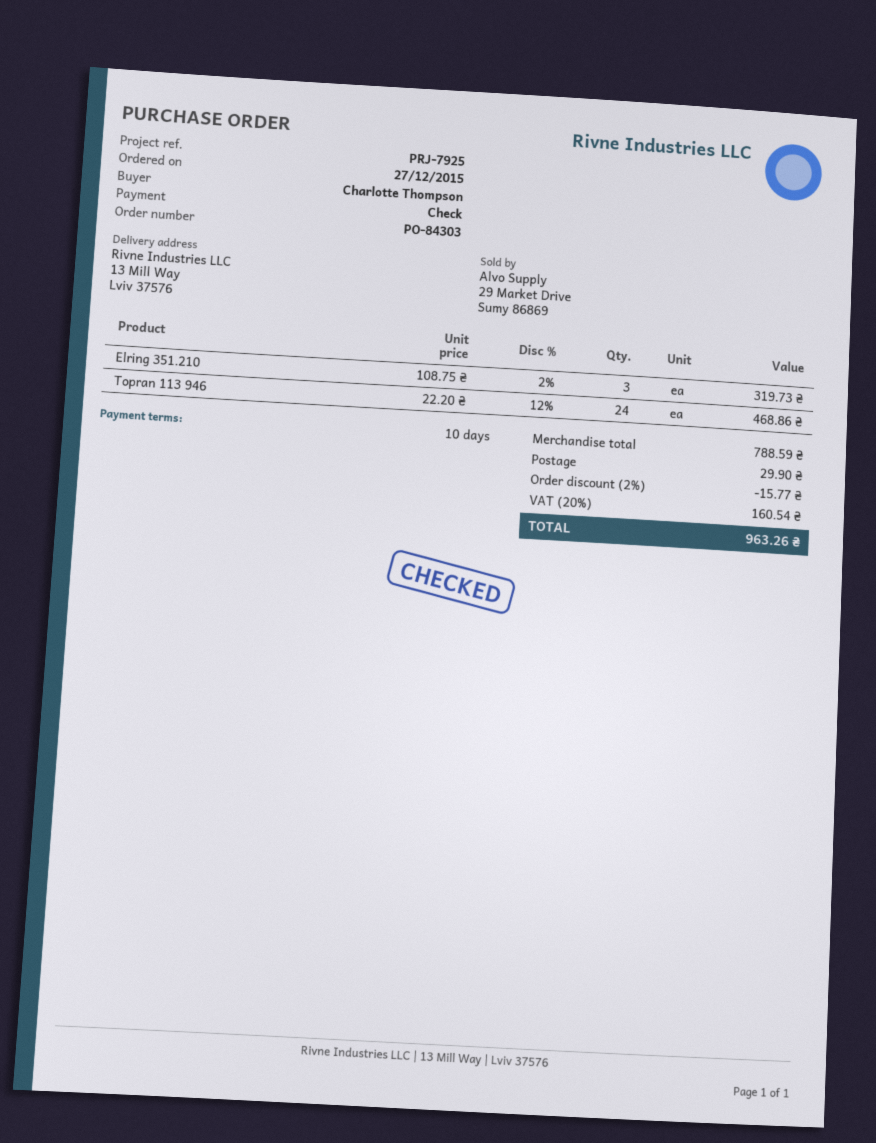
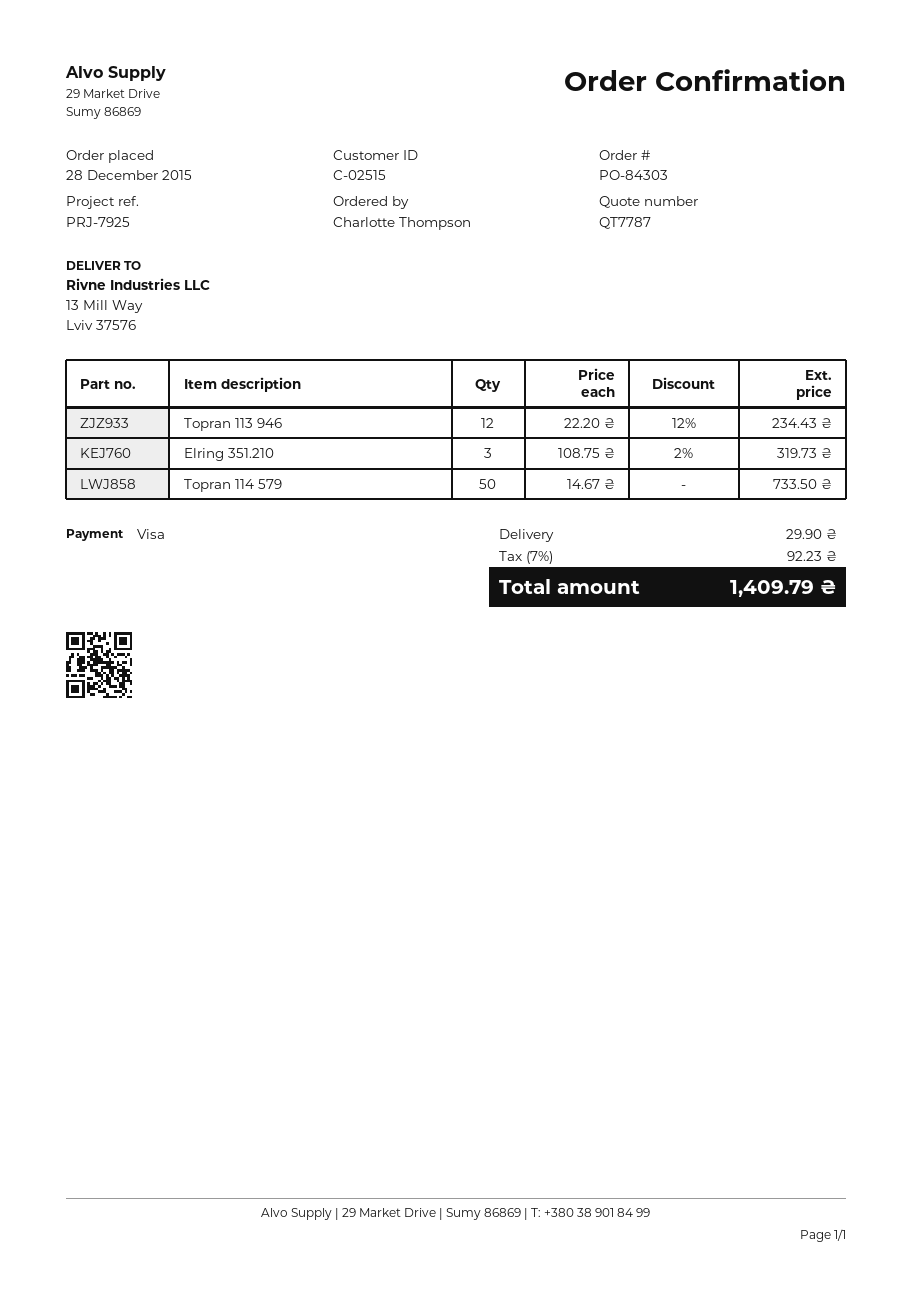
order date: 2015-12-27 -> 2015-12-28
payment method: cheque -> Visa
Topran 113 946: 24 x 22.20 - 12% = 468.86 -> 12 x 22.20 - 12% = 234.43
Topran 114 579: none -> 50 x 14.67 = 733.50
discount: 2% = 15.77 -> none
tax: 20% = 160.54 -> 7% = 92.23
total: 963.26 -> 1409.79

